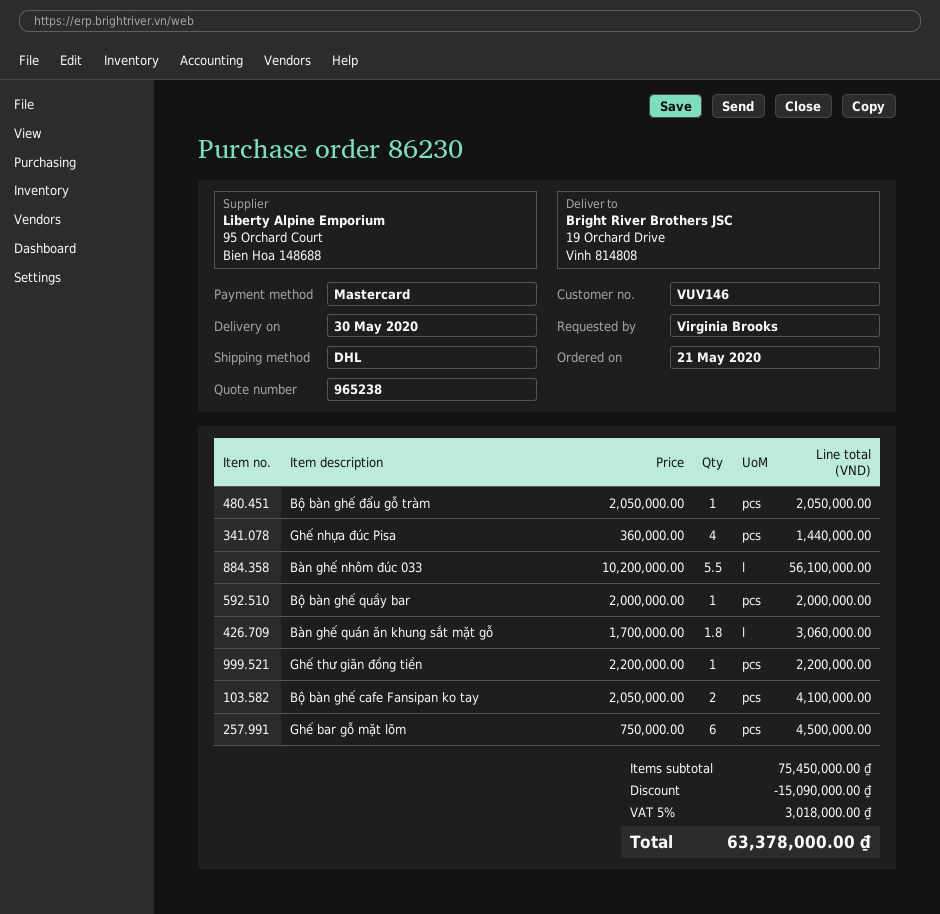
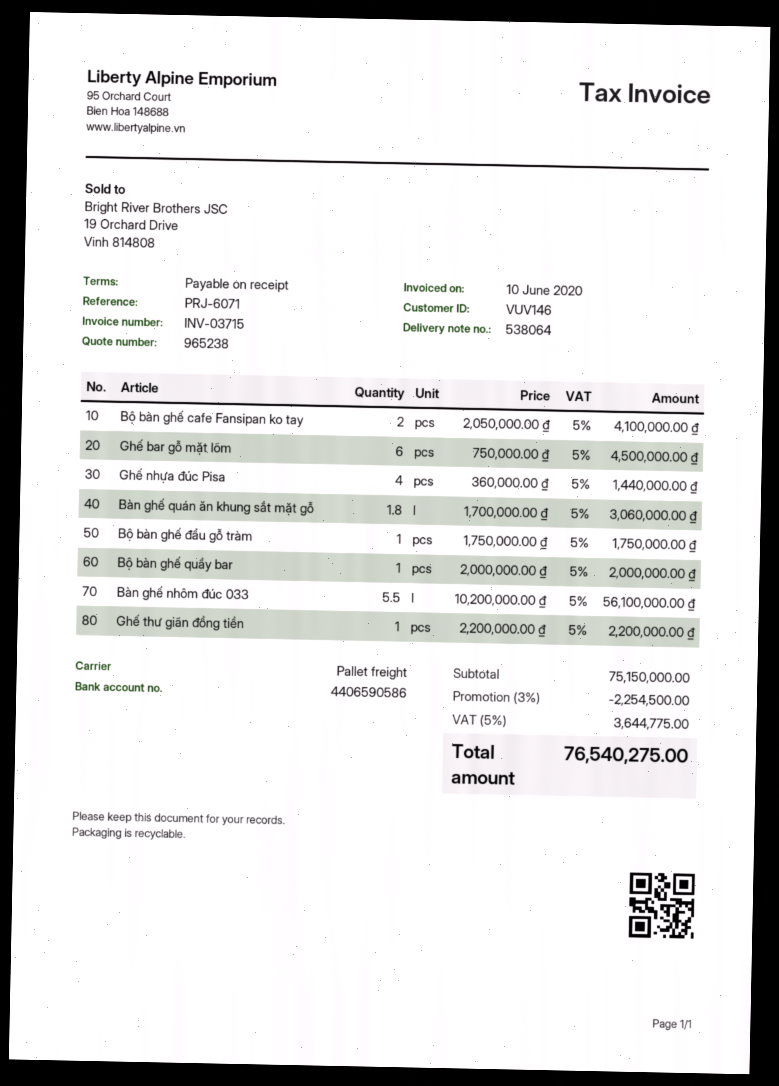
shipping method: DHL -> pallet freight
Bộ bàn ghế đẩu gỗ tràm: 1 x 2050000.00 = 2050000.00 -> 1 x 1750000.00 = 1750000.00
subtotal: 75450000.00 -> 75150000.00
discount: 15090000.00 -> 2254500.00
tax: 5% = 3018000.00 -> 5% = 3644775.00
total: 63378000.00 -> 76540275.00

